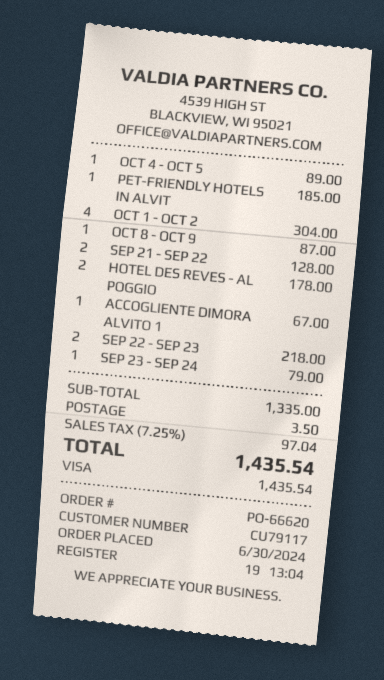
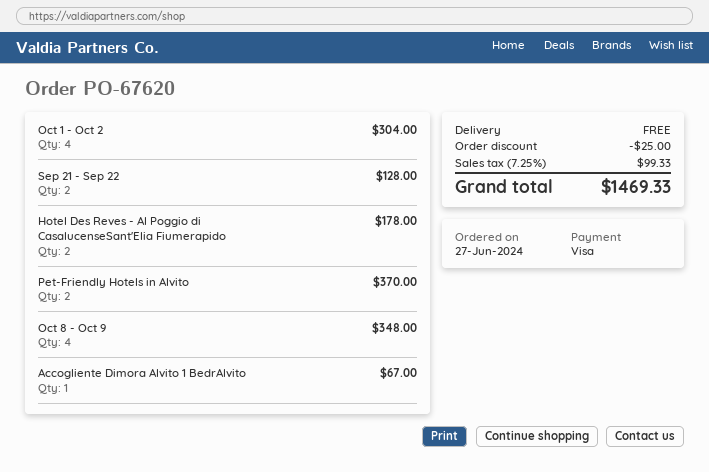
order number: PO-66620 -> PO-67620
order date: 2024-06-30 -> 2024-06-27
OCT 4 - OCT 5: 1 for 89.00 -> none
PET-FRIENDLY HOTELS IN ALVIT: 1 for 185.00 -> 2 for 370.00
OCT 8 - OCT 9: 1 for 87.00 -> 4 for 348.00
SEP 22 - SEP 23: 2 for 218.00 -> none
SEP 23 - SEP 24: 1 for 79.00 -> none
discount: none -> 25.00
shipping: 3.50 -> 0.00
tax: 7.25% = 97.04 -> 7.25% = 99.33
total: 1435.54 -> 1469.33

